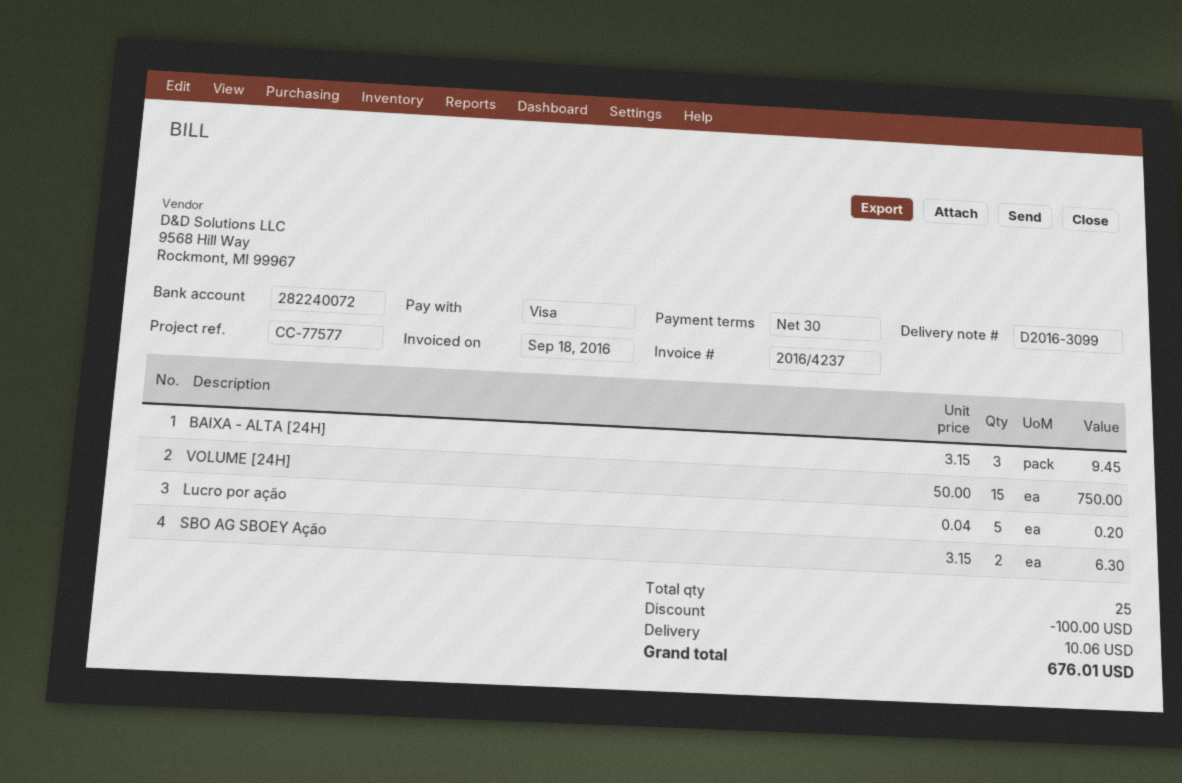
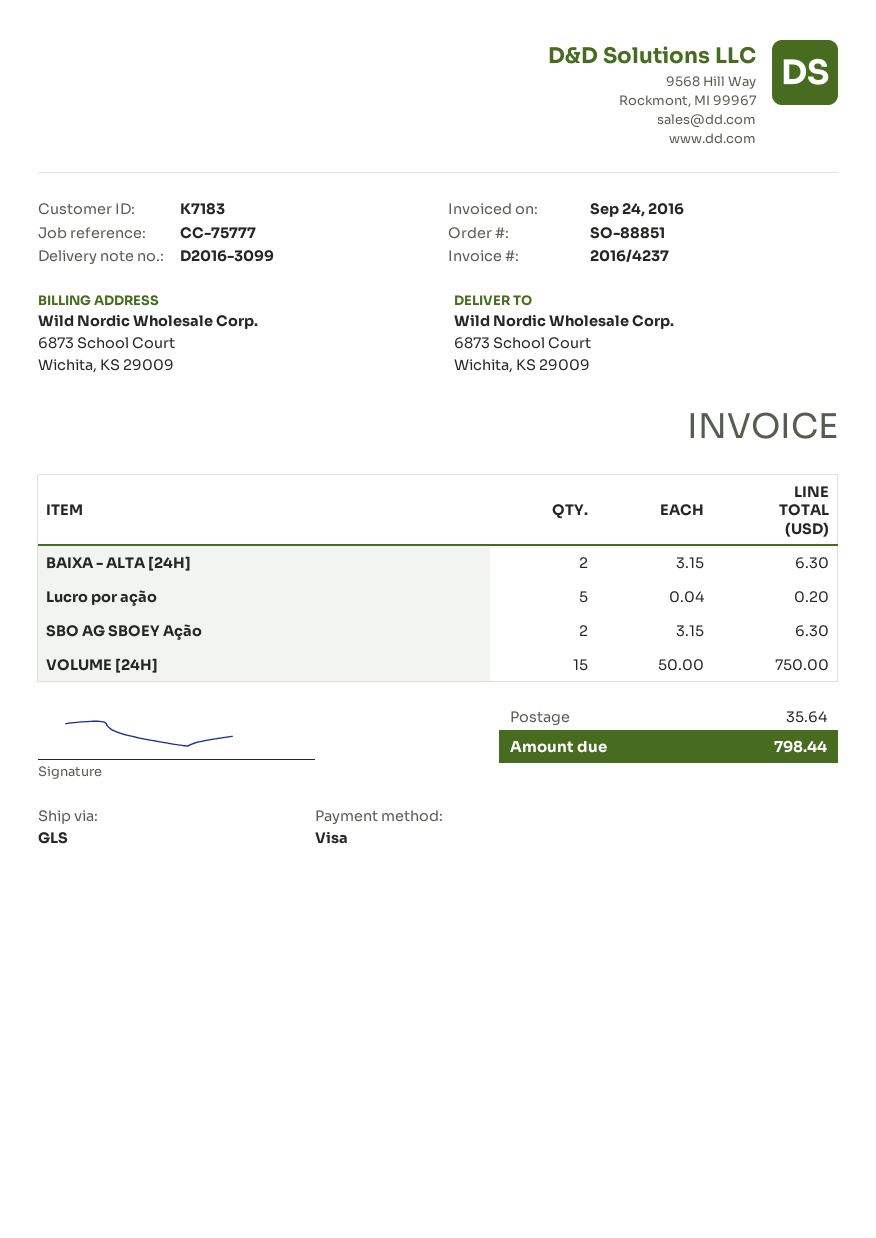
invoice date: 2016-09-18 -> 2016-09-24
reference: CC-77577 -> CC-75777
BAIXA - ALTA [24H]: 3 x 3.15 = 9.45 -> 2 x 3.15 = 6.30
discount: 100.00 -> none
shipping: 10.06 -> 35.64
total: 676.01 -> 798.44

